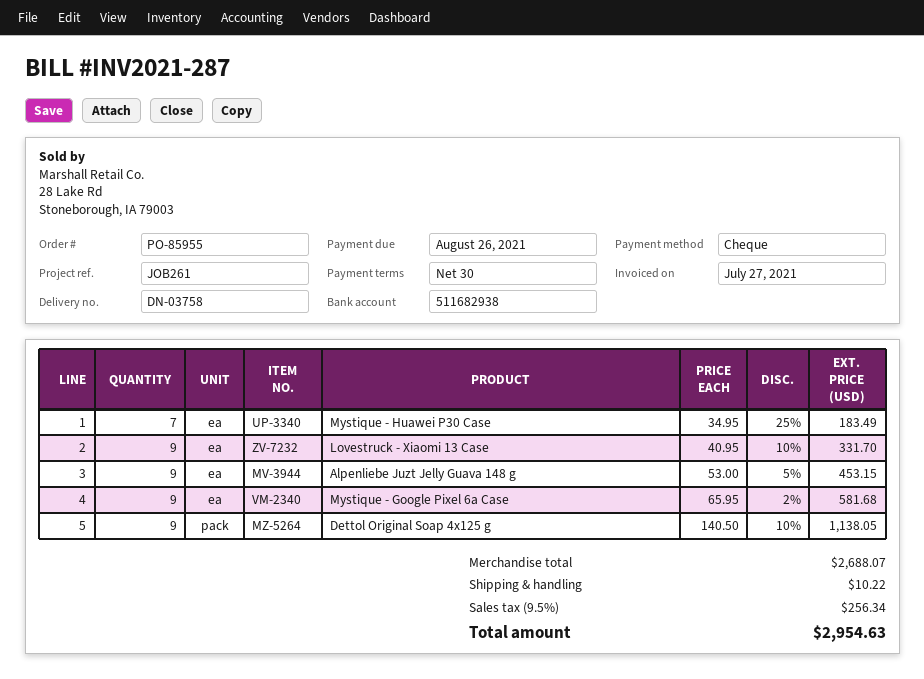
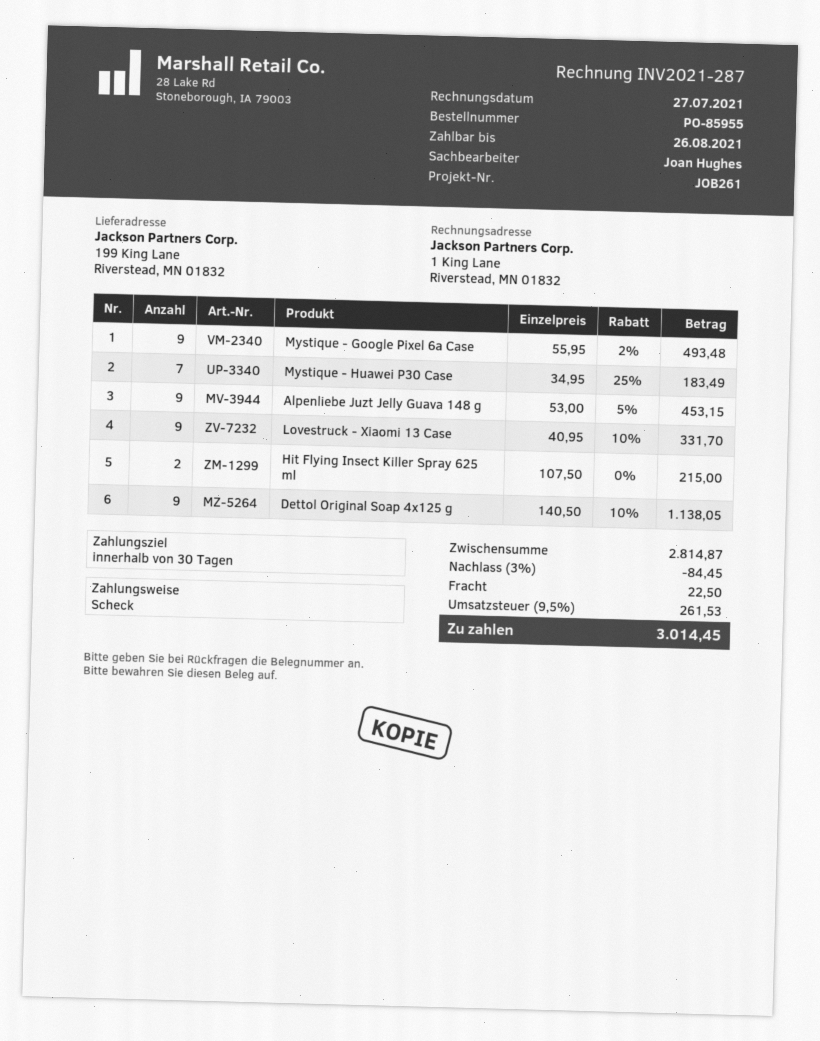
Mystique - Google Pixel 6a Case: 9 x 65.95 - 2% = 581.68 -> 9 x 55.95 - 2% = 493.48
Hit Flying Insect Killer Spray 625 ml: none -> 2 x 107.50 = 215.00
subtotal: 2688.07 -> 2814.87
discount: none -> 3% = 84.45
shipping: 10.22 -> 22.50
tax: 9.5% = 256.34 -> 9.5% = 261.53
total: 2954.63 -> 3014.45

